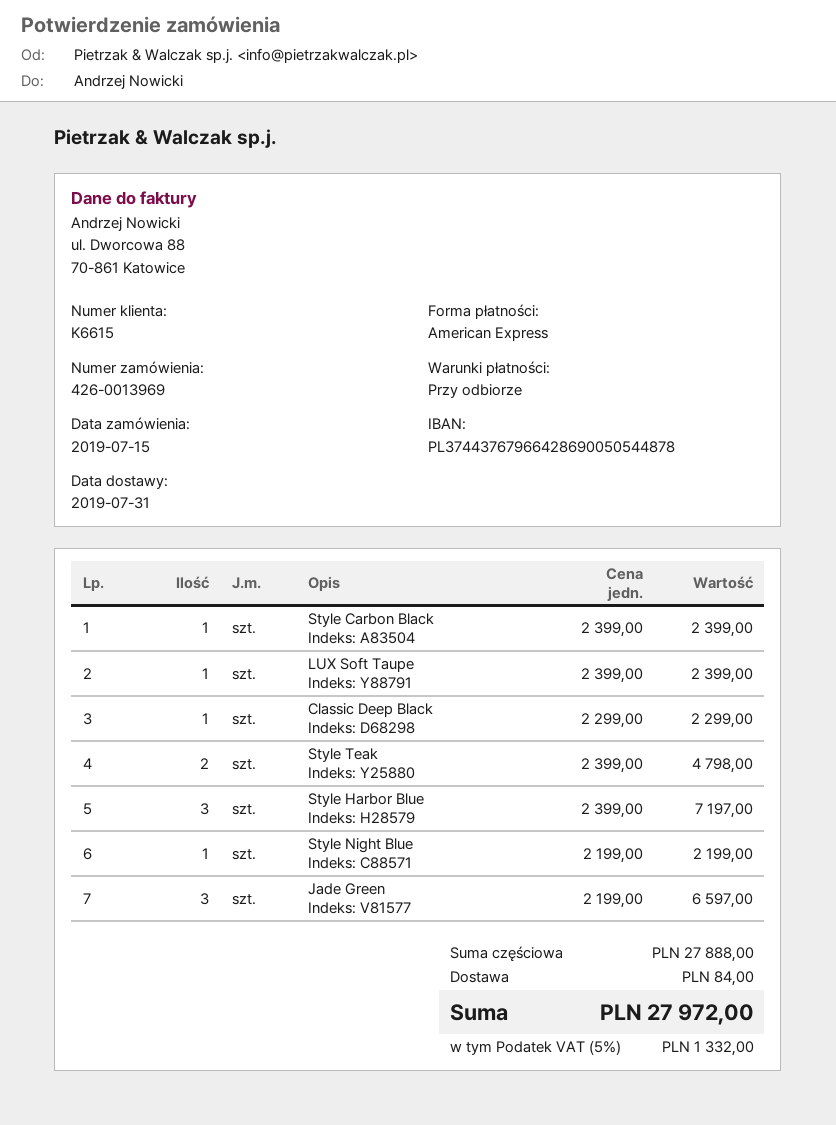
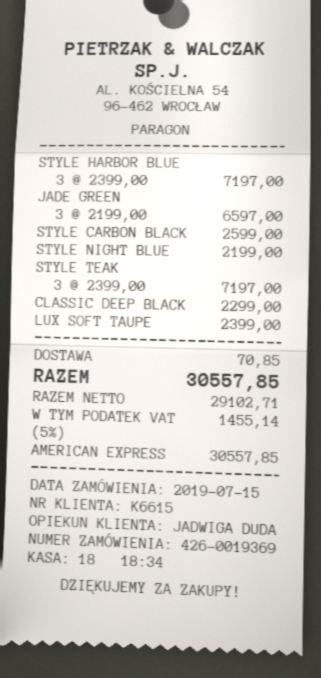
order number: 426-0013969 -> 426-0019369
Style Carbon Black: 1 x 2399.00 = 2399.00 -> 1 x 2599.00 = 2599.00
Style Teak: 2 x 2399.00 = 4798.00 -> 3 x 2399.00 = 7197.00
shipping: 84.00 -> 70.85
tax: 5% = 1332.00 -> 5% = 1455.14
total: 27972.00 -> 30557.85

